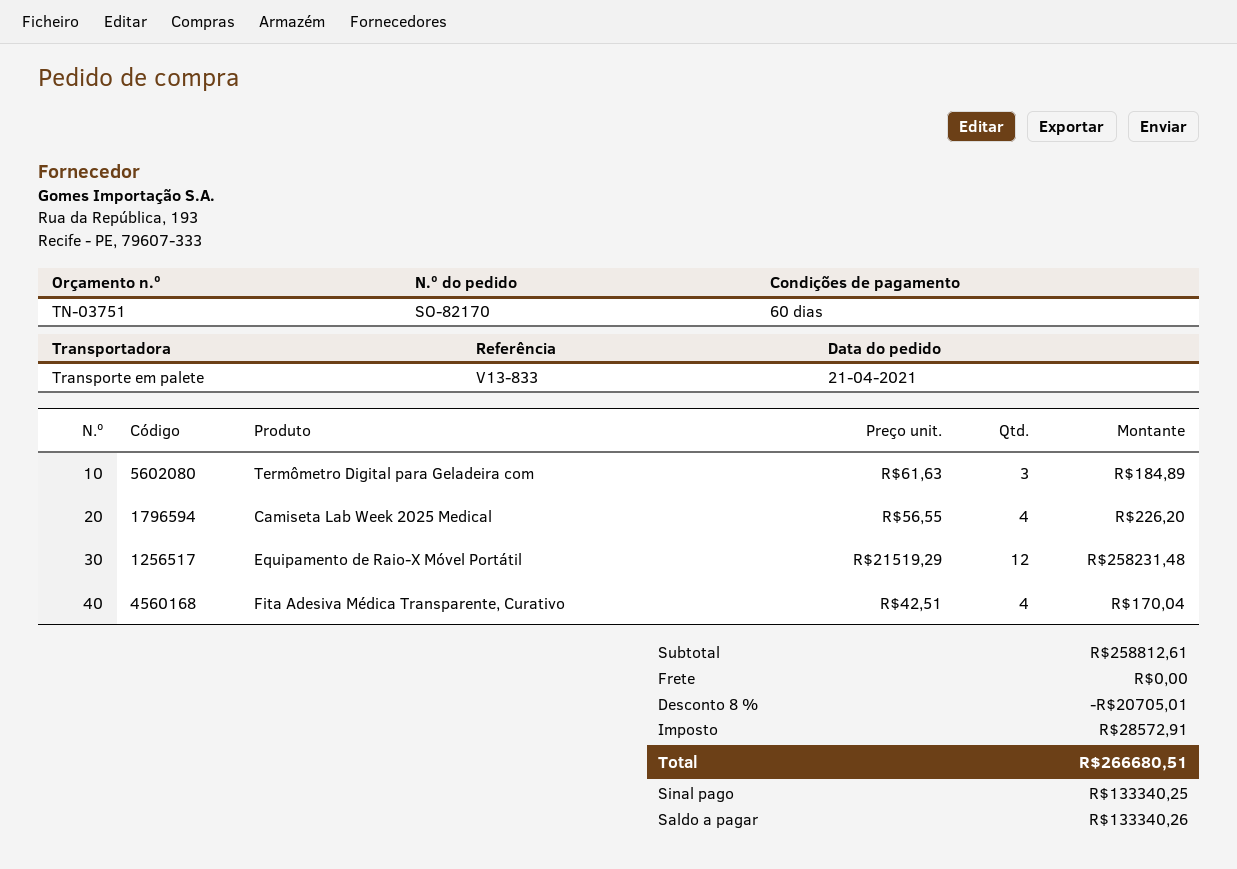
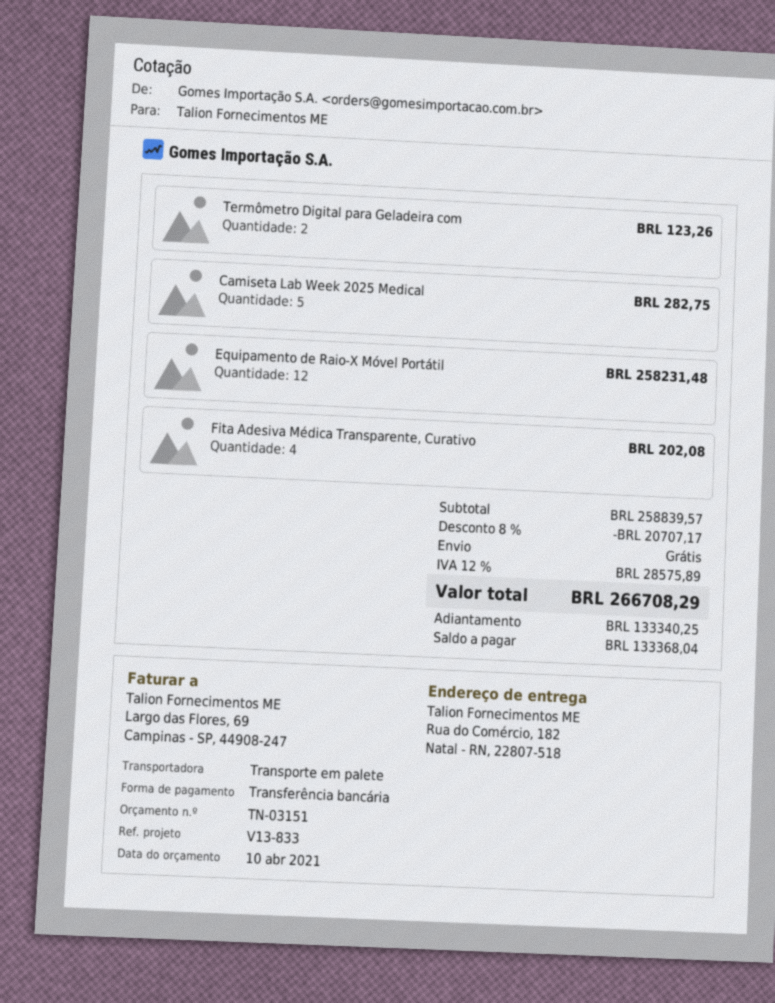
quote number: TN-03751 -> TN-03151
Termômetro Digital para Geladeira com: 3 for 184.89 -> 2 for 123.26
Camiseta Lab Week 2025 Medical: 4 for 226.20 -> 5 for 282.75
Fita Adesiva Médica Transparente, Curativo: 4 for 170.04 -> 4 for 202.08
subtotal: 258812.61 -> 258839.57
discount: 8% = 20705.01 -> 8% = 20707.17
tax: 28572.91 -> 28575.89
total: 266680.51 -> 266708.29
balance: 133340.26 -> 133368.04

